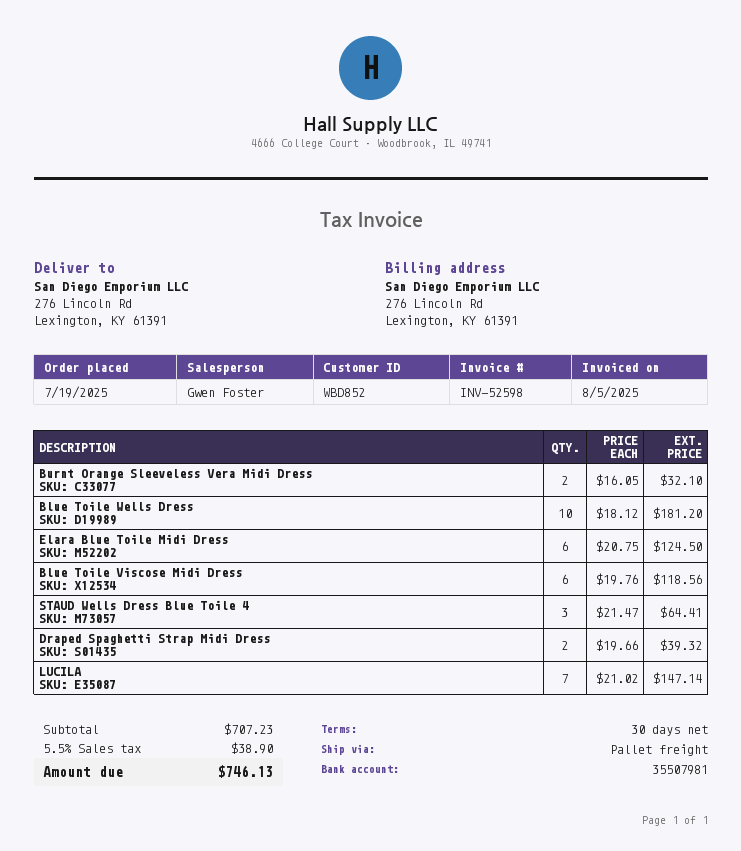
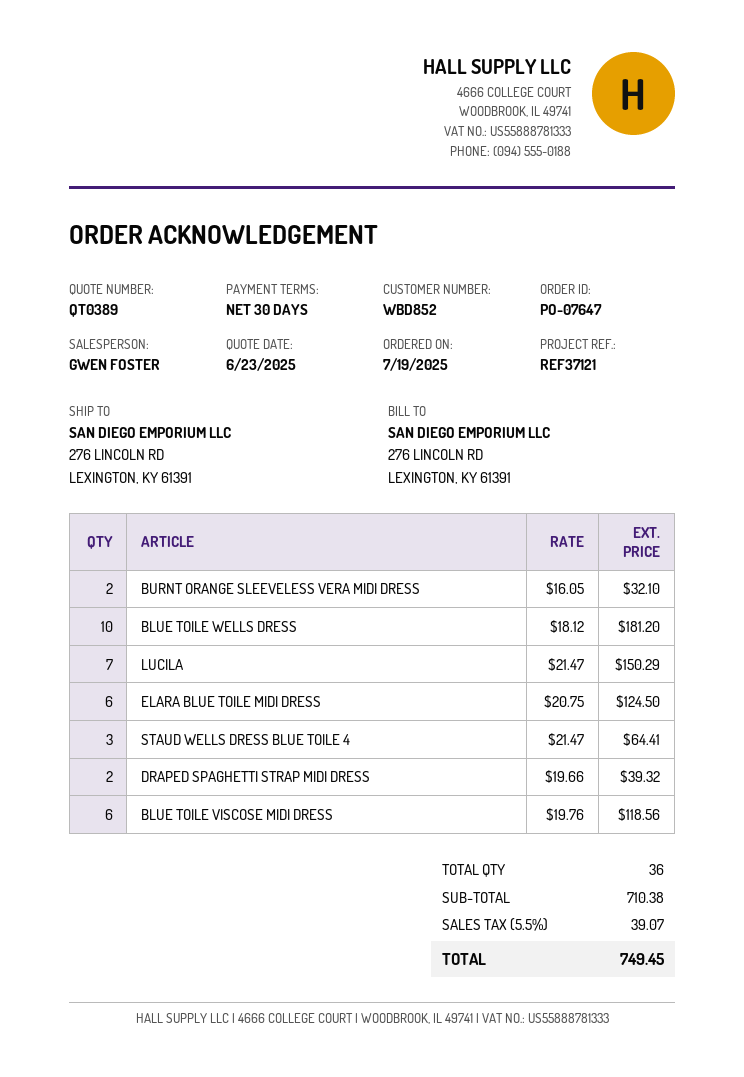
LUCILA: 7 x 21.02 = 147.14 -> 7 x 21.47 = 150.29
subtotal: 707.23 -> 710.38
tax: 5.5% = 38.90 -> 5.5% = 39.07
total: 746.13 -> 749.45

